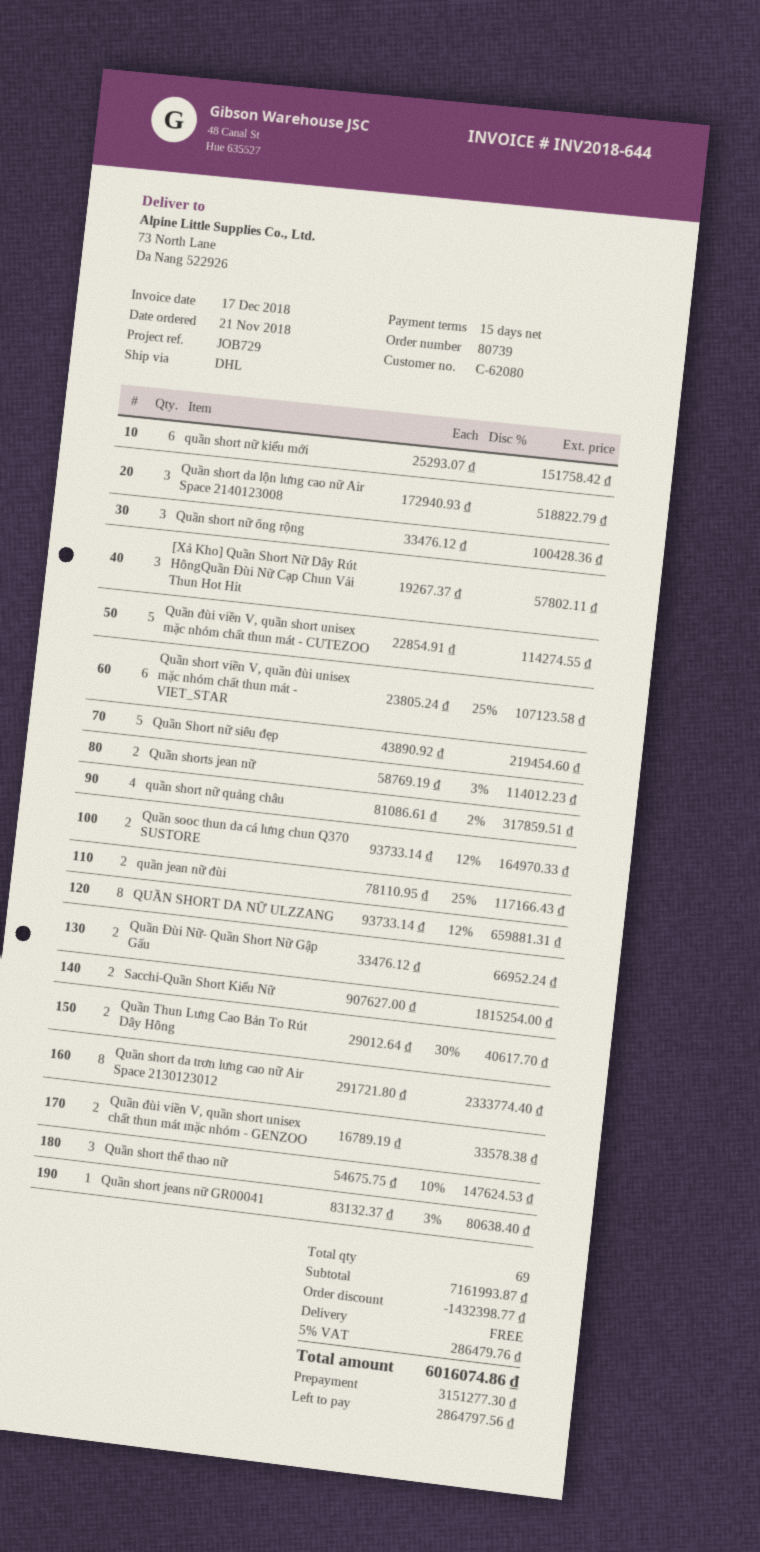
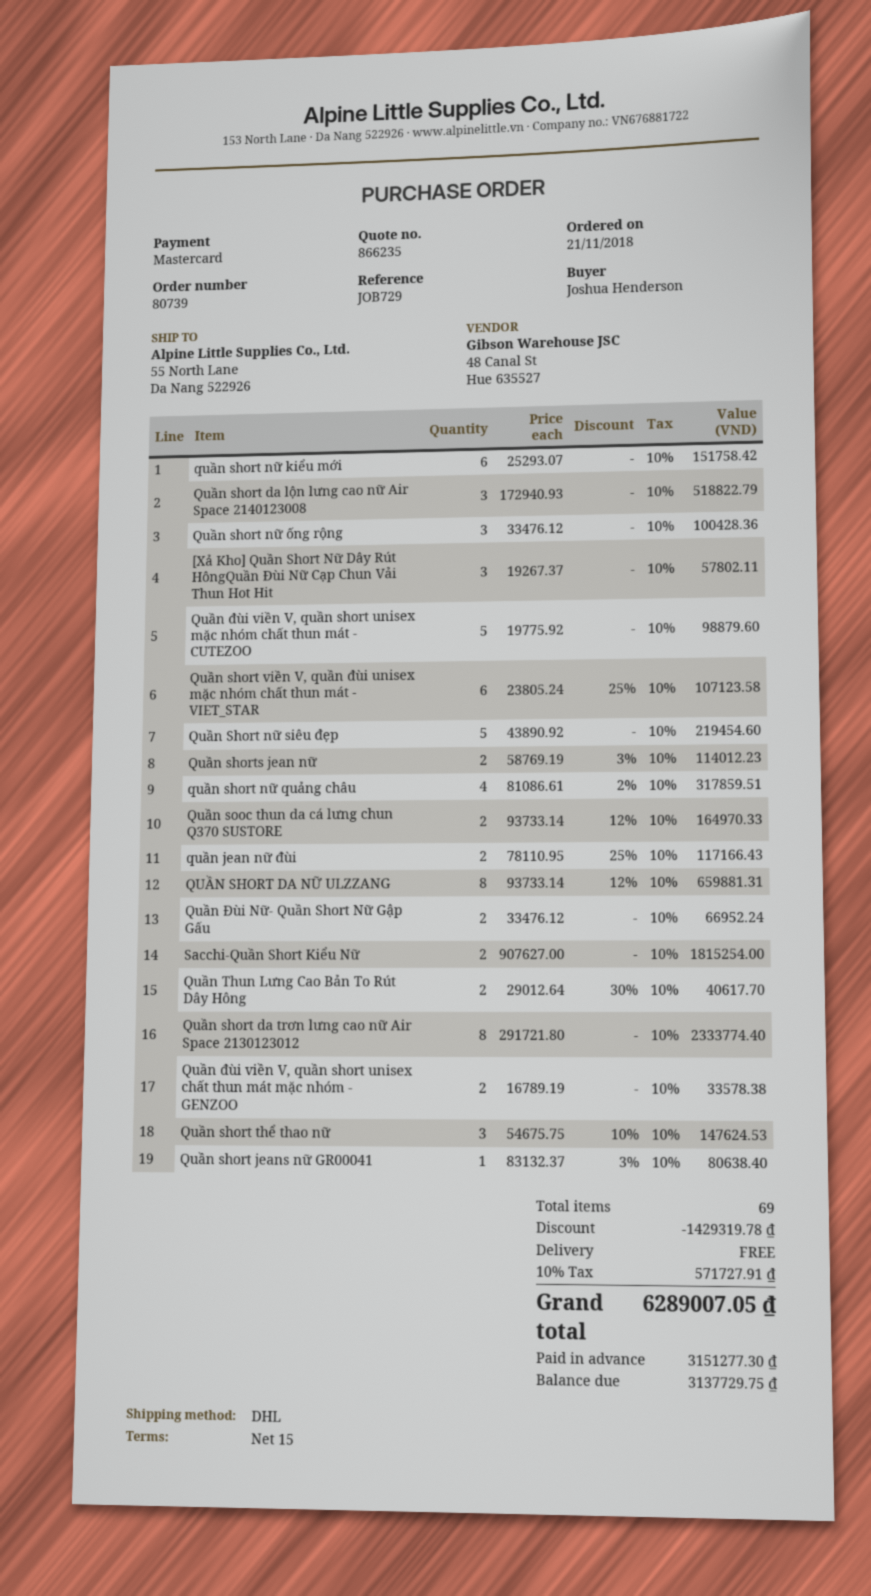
ship to: 73 North Lane, Da Nang 522926 -> 55 North Lane, Da Nang 522926
Quần đùi viền V, quần short unisex mặc nhóm chất thun mát - CUTEZOO: 5 x 22854.91 = 114274.55 -> 5 x 19775.92 = 98879.60
discount: 1432398.77 -> 1429319.78
tax: 5% = 286479.76 -> 10% = 571727.91
total: 6016074.86 -> 6289007.05
balance: 2864797.56 -> 3137729.75

